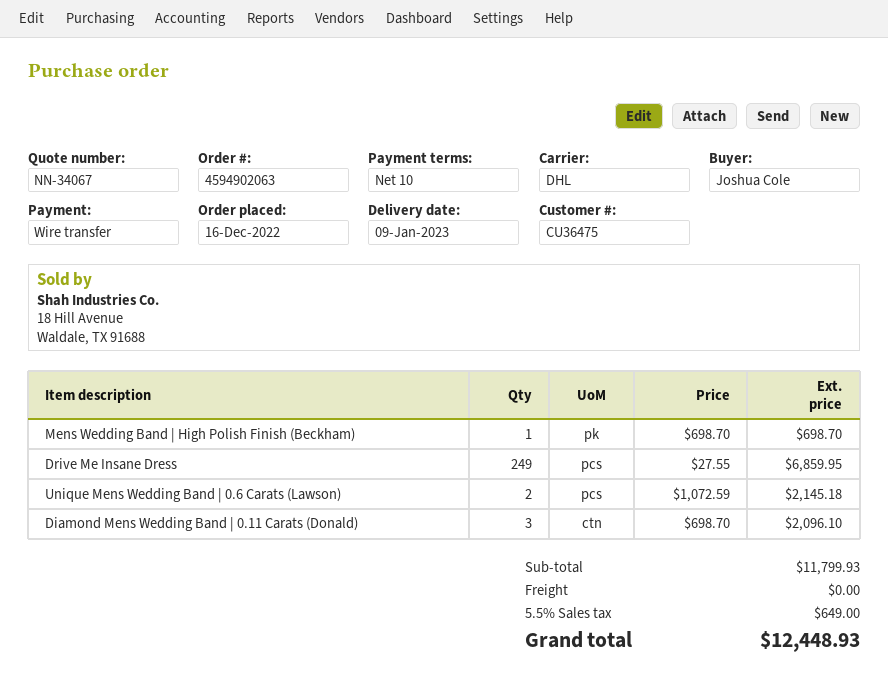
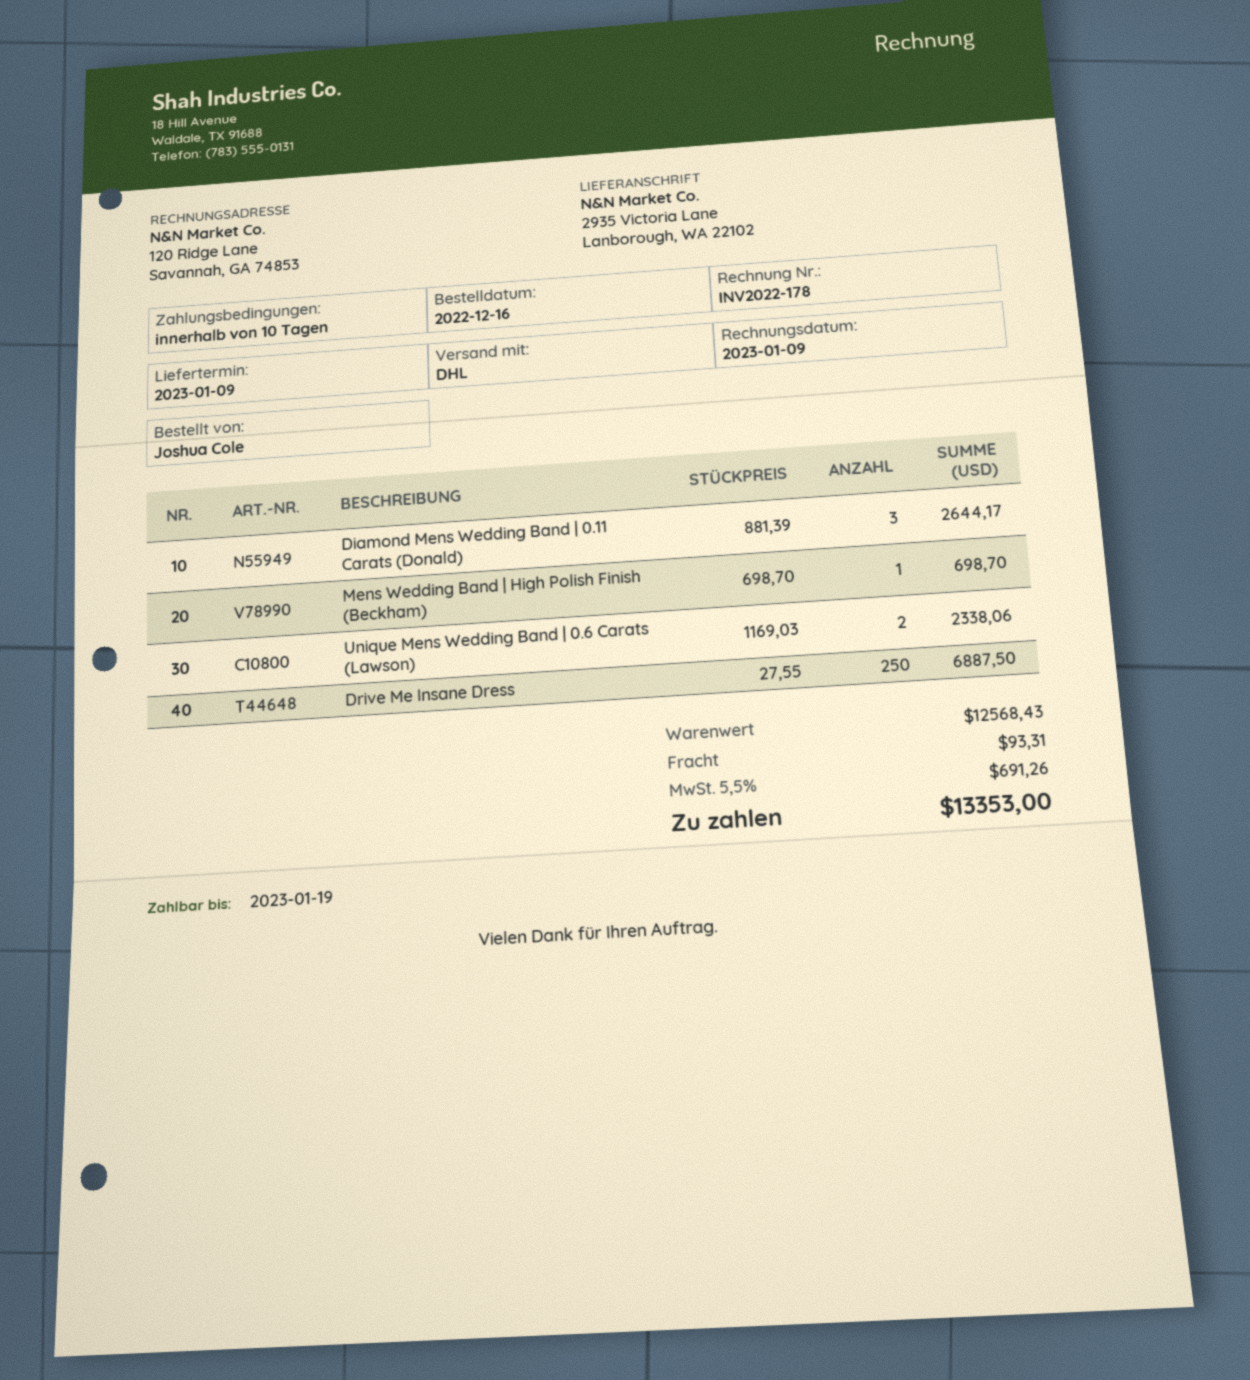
Drive Me Insane Dress: 249 x 27.55 = 6859.95 -> 250 x 27.55 = 6887.50
Unique Mens Wedding Band | 0.6 Carats (Lawson): 2 x 1072.59 = 2145.18 -> 2 x 1169.03 = 2338.06
Diamond Mens Wedding Band | 0.11 Carats (Donald): 3 x 698.70 = 2096.10 -> 3 x 881.39 = 2644.17
subtotal: 11799.93 -> 12568.43
shipping: 0.00 -> 93.31
tax: 5.5% = 649.00 -> 5.5% = 691.26
total: 12448.93 -> 13353.00

